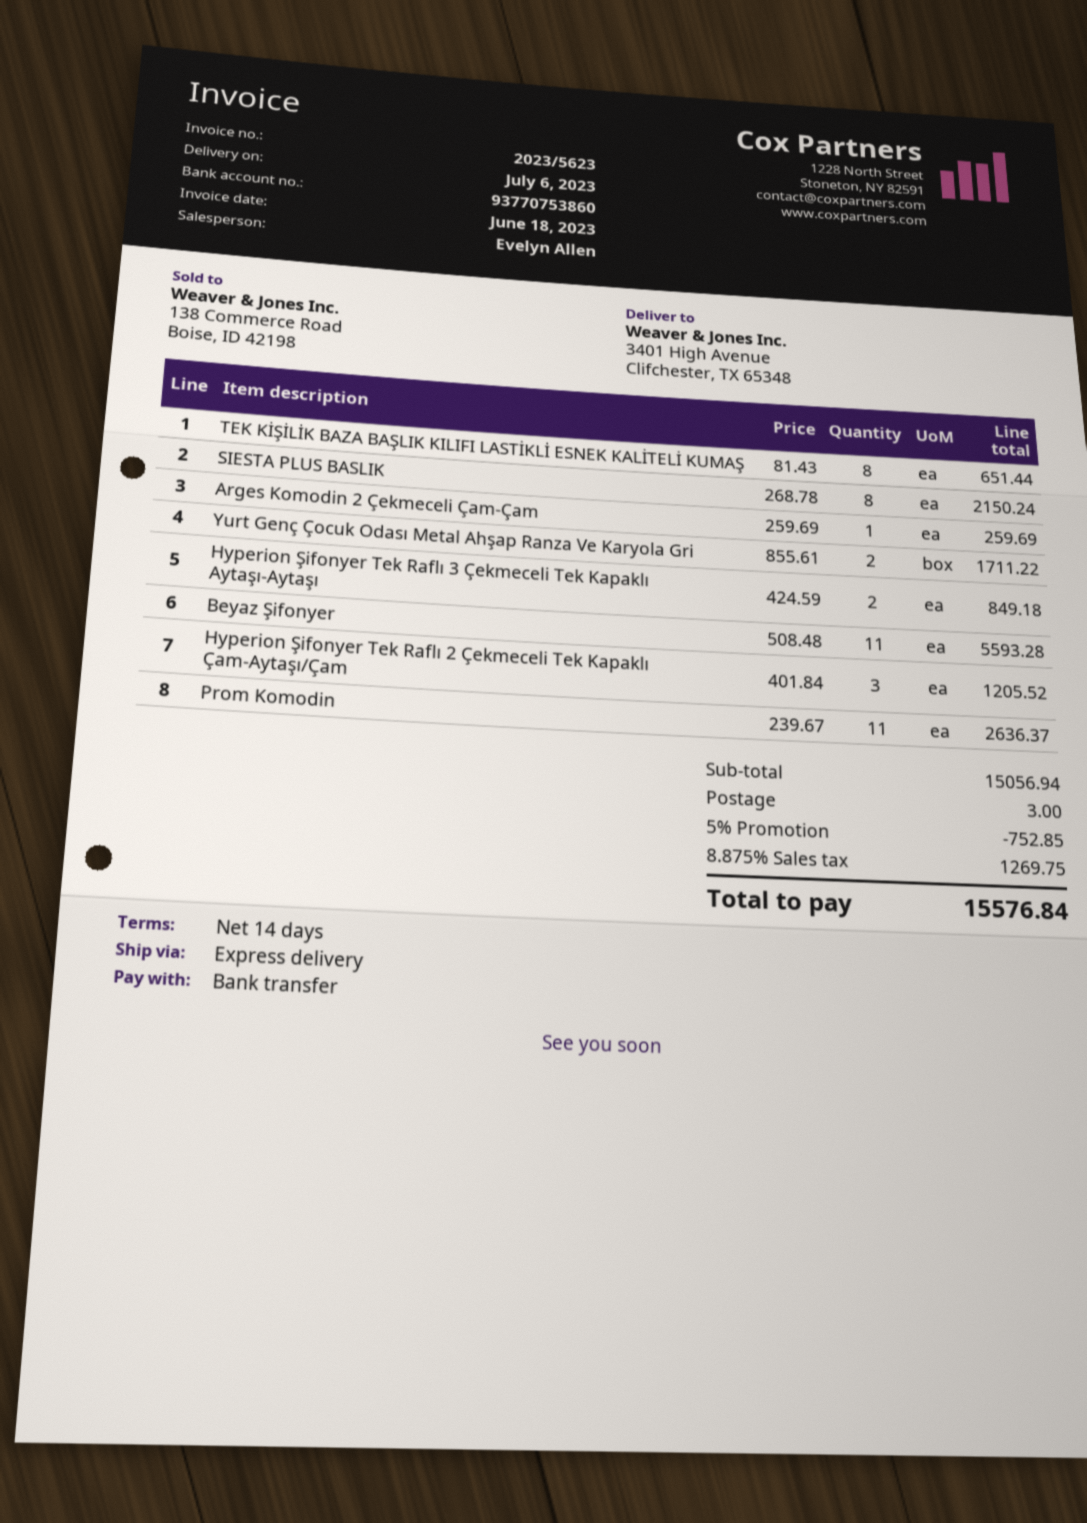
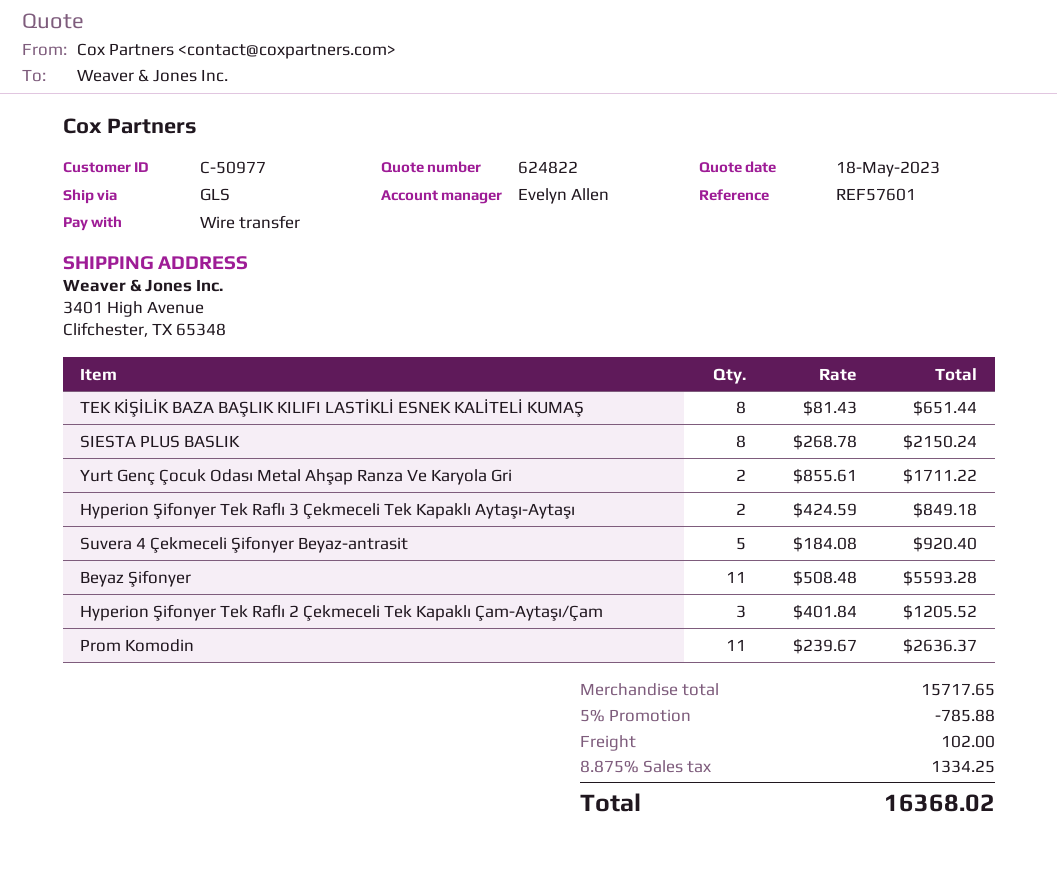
shipping method: express -> GLS
Arges Komodin 2 Çekmeceli Çam-Çam: 1 x 259.69 = 259.69 -> none
Suvera 4 Çekmeceli Şifonyer Beyaz-antrasit: none -> 5 x 184.08 = 920.40
subtotal: 15056.94 -> 15717.65
discount: 5% = 752.85 -> 5% = 785.88
shipping: 3.00 -> 102.00
tax: 8.875% = 1269.75 -> 8.875% = 1334.25
total: 15576.84 -> 16368.02

